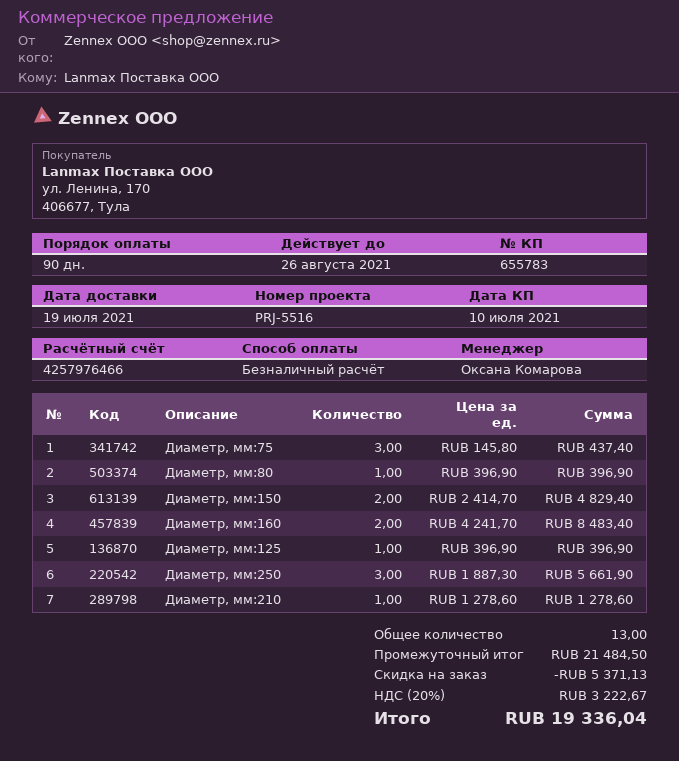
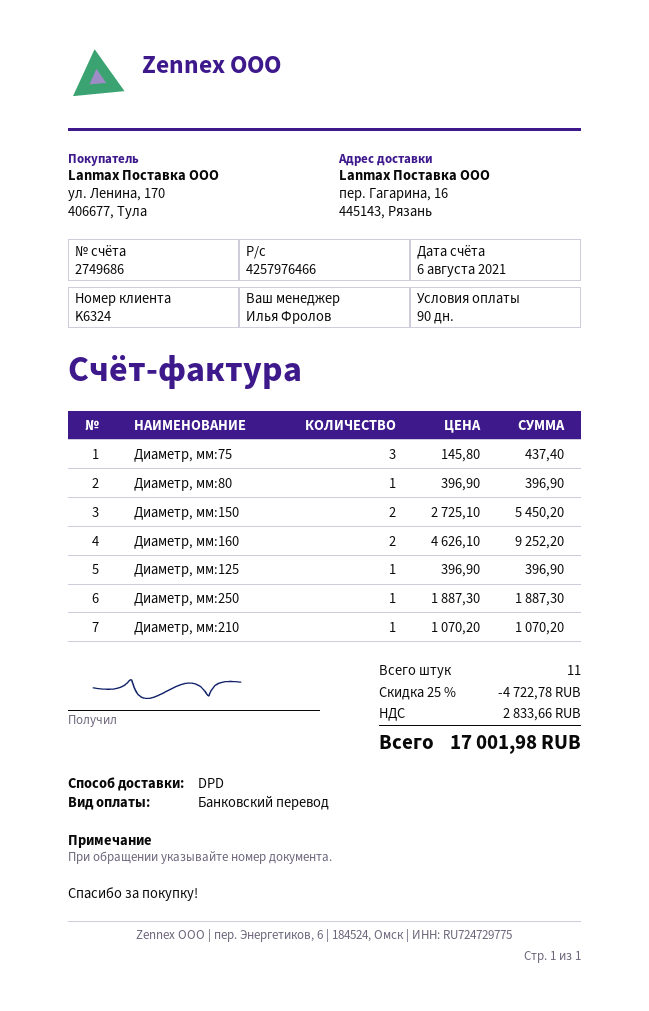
sales rep: Оксана Комарова -> Илья Фролов
Диаметр, мм:150: 2 x 2414.70 = 4829.40 -> 2 x 2725.10 = 5450.20
Диаметр, мм:160: 2 x 4241.70 = 8483.40 -> 2 x 4626.10 = 9252.20
Диаметр, мм:250: 3 x 1887.30 = 5661.90 -> 1 x 1887.30 = 1887.30
Диаметр, мм:210: 1 x 1278.60 = 1278.60 -> 1 x 1070.20 = 1070.20
total quantity: 13 -> 11
discount: 5371.13 -> 4722.78
tax: 3222.67 -> 2833.66
total: 19336.04 -> 17001.98

